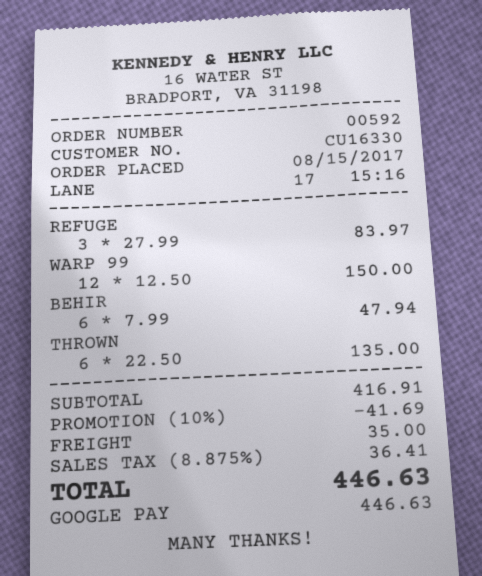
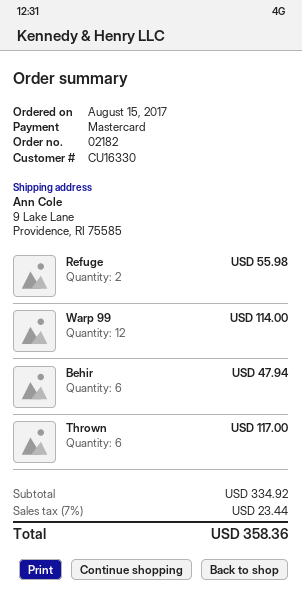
order number: 00592 -> 02182
payment method: Google Pay -> Mastercard
REFUGE: 3 for 83.97 -> 2 for 55.98
WARP 99: 12 for 150.00 -> 12 for 114.00
THROWN: 6 for 135.00 -> 6 for 117.00
subtotal: 416.91 -> 334.92
discount: 10% = 41.69 -> none
shipping: 35.00 -> none
tax: 8.875% = 36.41 -> 7% = 23.44
total: 446.63 -> 358.36

